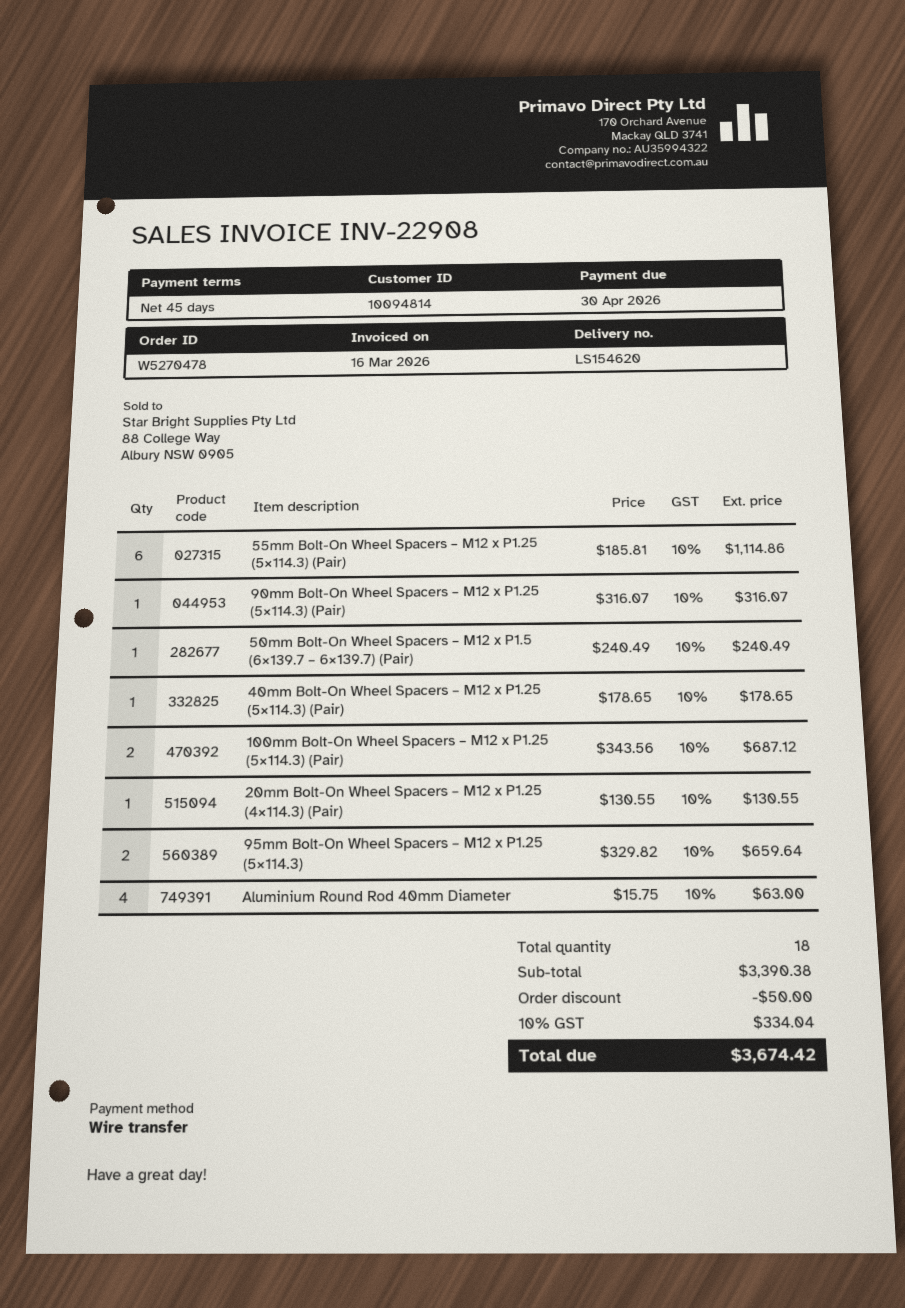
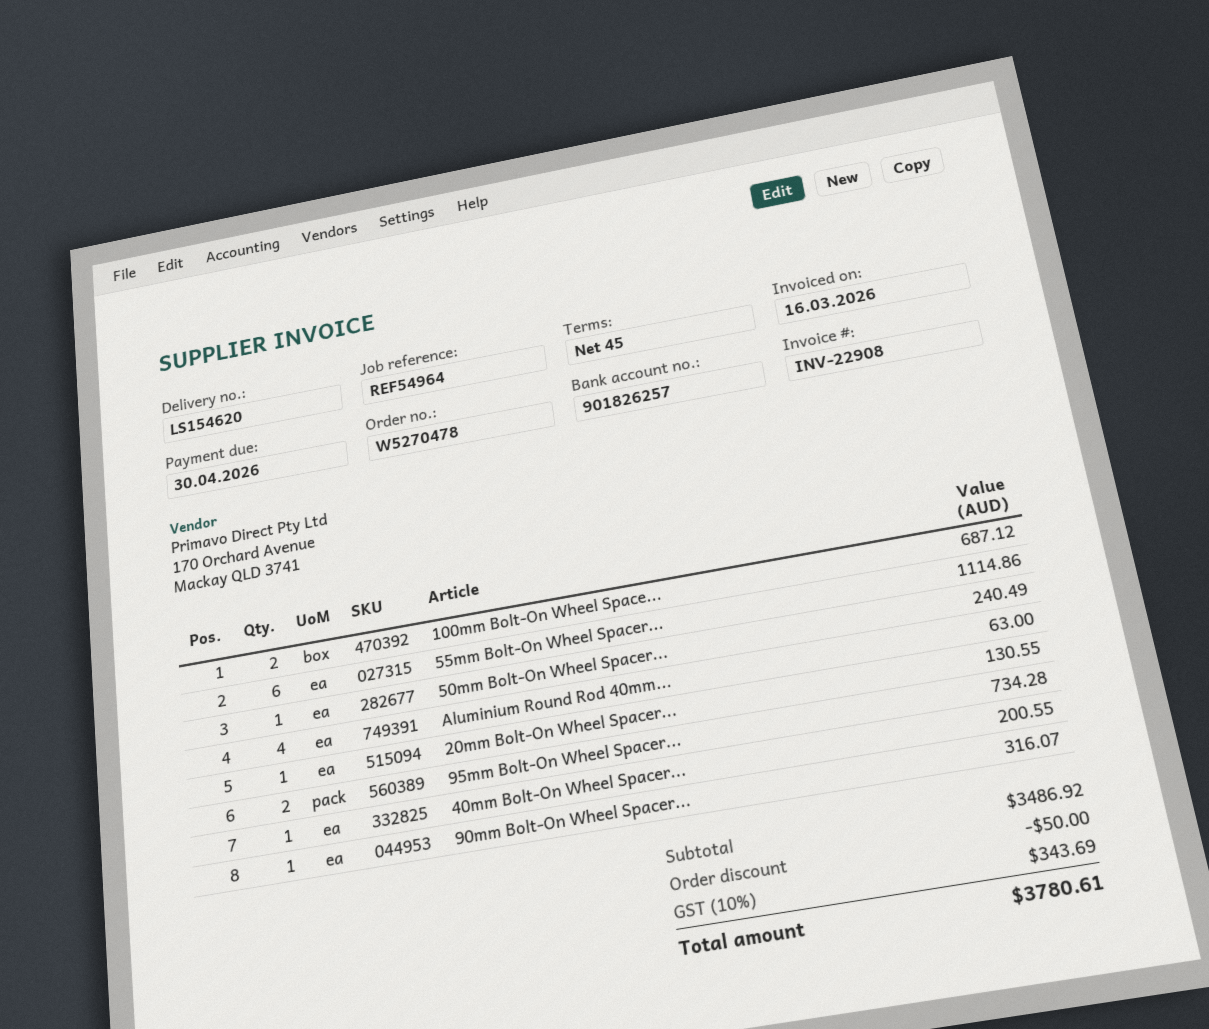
40mm Bolt-On Wheel Spacers – M12 x P1.25 (5×114.3) (Pair): 1 for 178.65 -> 1 for 200.55
95mm Bolt-On Wheel Spacers – M12 x P1.25 (5×114.3): 2 for 659.64 -> 2 for 734.28
subtotal: 3390.38 -> 3486.92
tax: 10% = 334.04 -> 10% = 343.69
total: 3674.42 -> 3780.61

